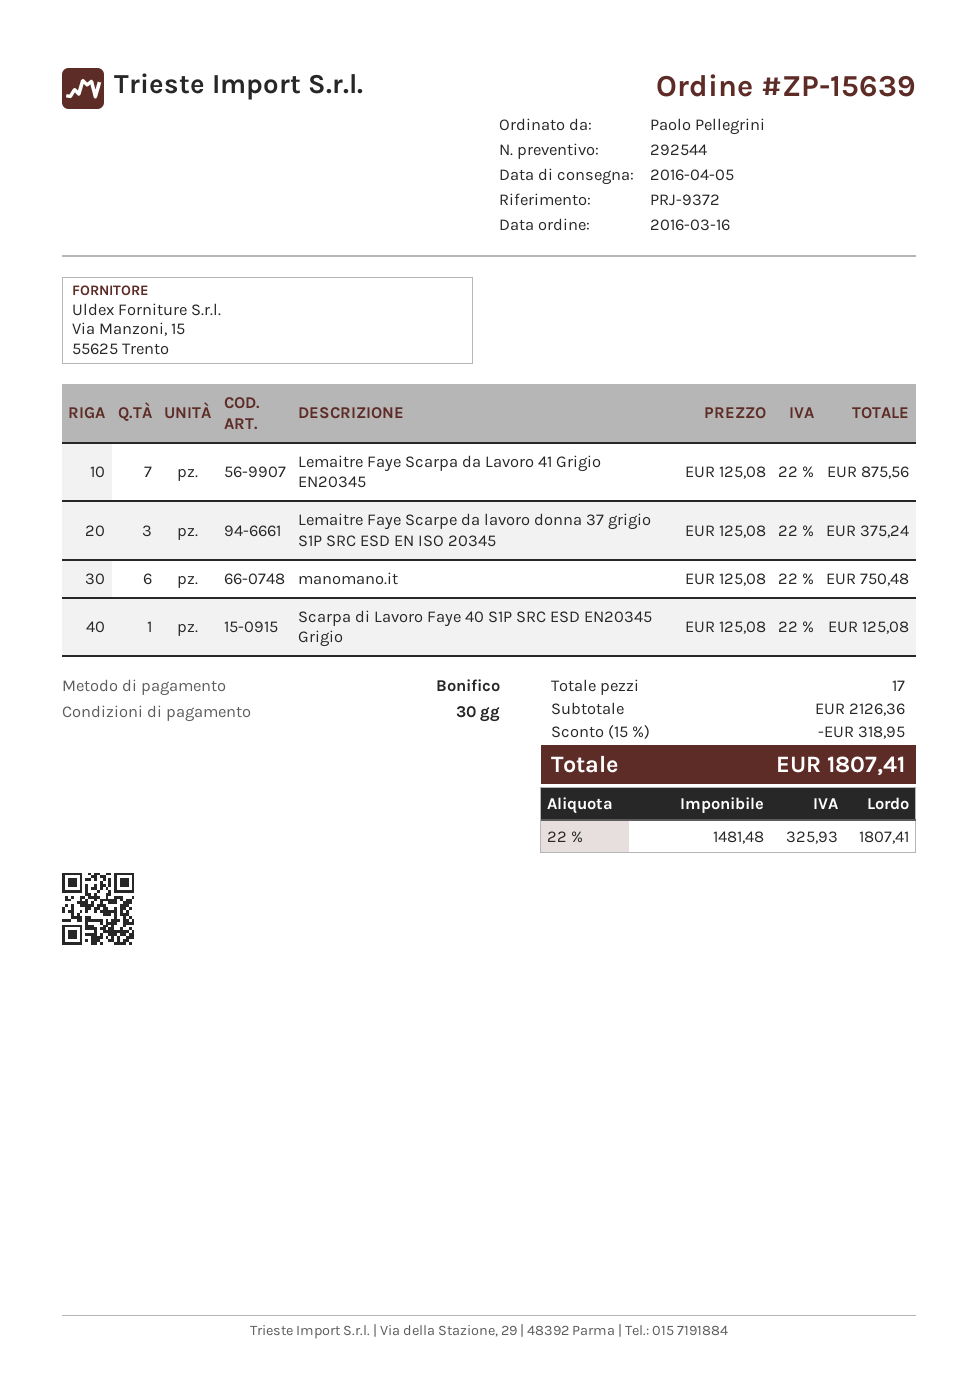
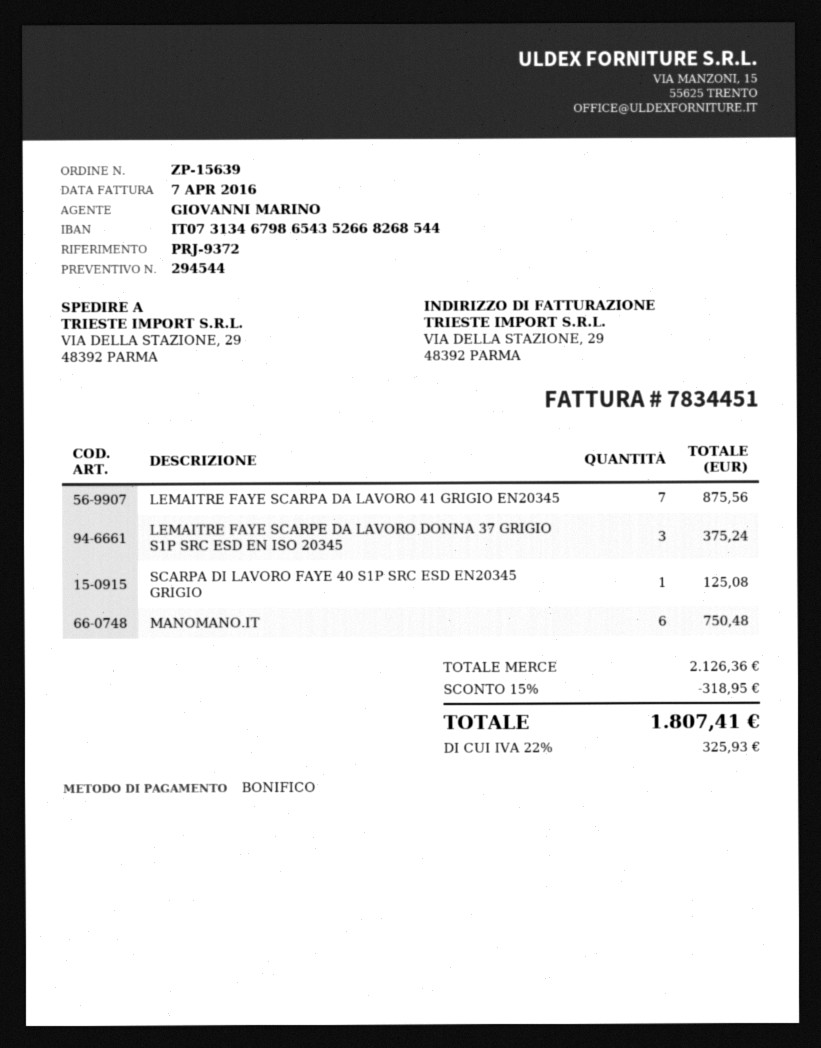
quote number: 292544 -> 294544

